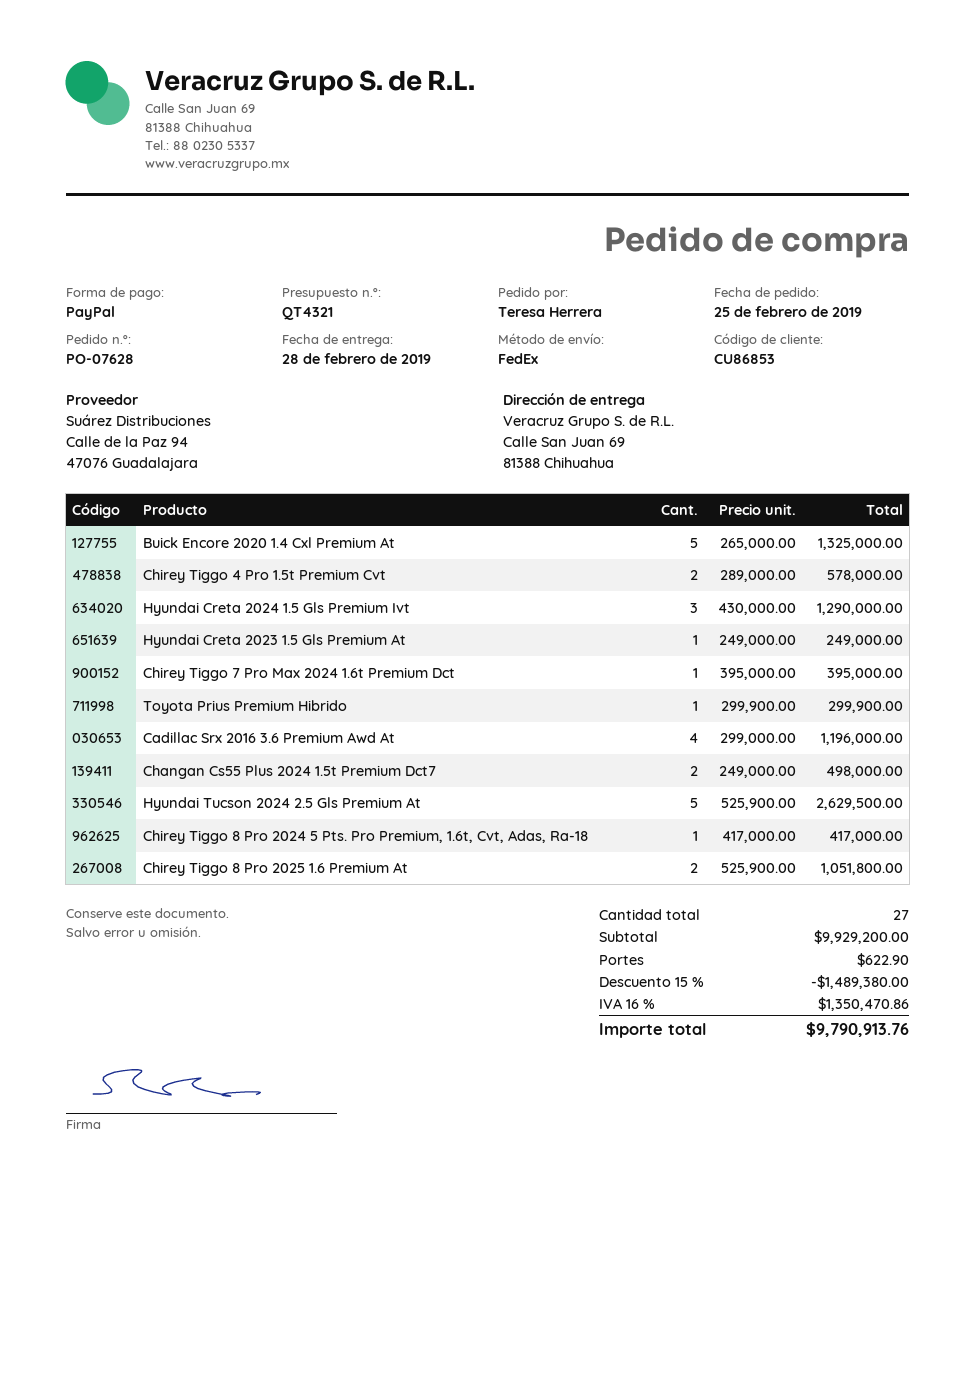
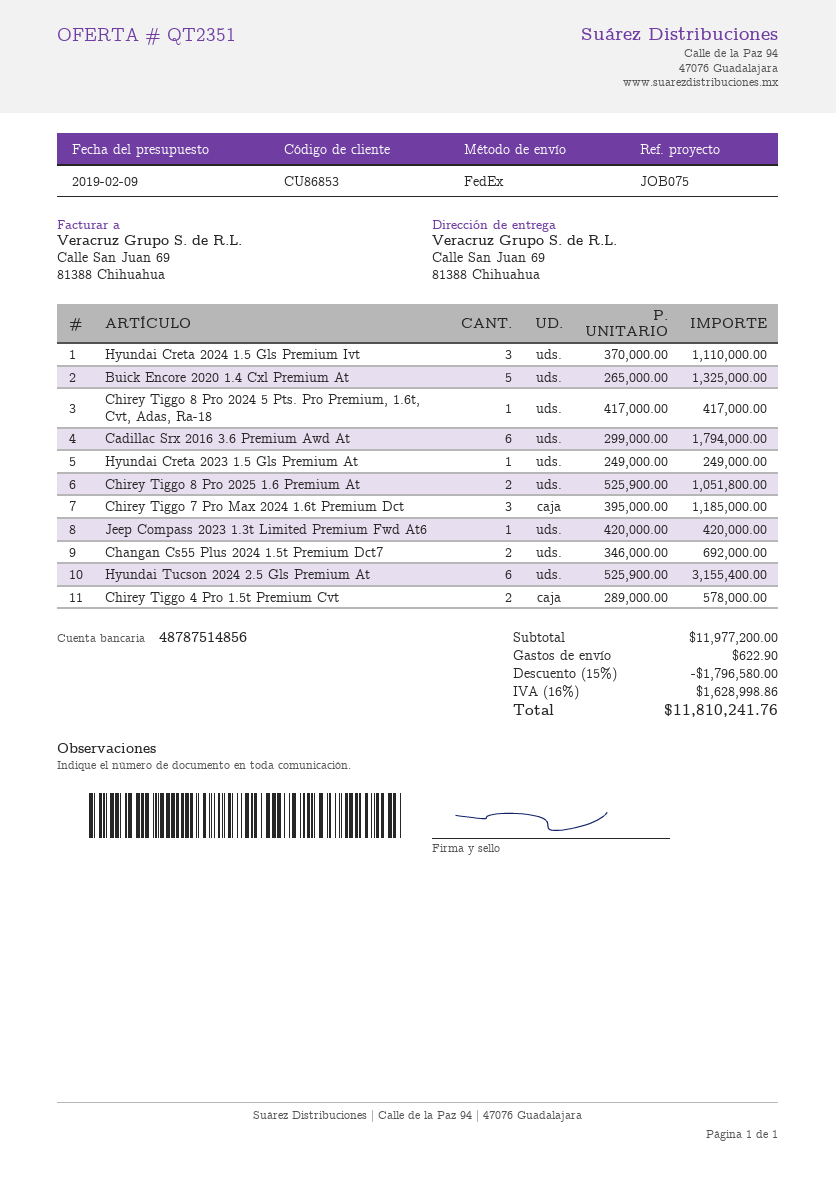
quote number: QT4321 -> QT2351
Hyundai Creta 2024 1.5 Gls Premium Ivt: 3 x 430000.00 = 1290000.00 -> 3 x 370000.00 = 1110000.00
Chirey Tiggo 7 Pro Max 2024 1.6t Premium Dct: 1 x 395000.00 = 395000.00 -> 3 x 395000.00 = 1185000.00
Toyota Prius Premium Hibrido: 1 x 299900.00 = 299900.00 -> none
Cadillac Srx 2016 3.6 Premium Awd At: 4 x 299000.00 = 1196000.00 -> 6 x 299000.00 = 1794000.00
Changan Cs55 Plus 2024 1.5t Premium Dct7: 2 x 249000.00 = 498000.00 -> 2 x 346000.00 = 692000.00
Hyundai Tucson 2024 2.5 Gls Premium At: 5 x 525900.00 = 2629500.00 -> 6 x 525900.00 = 3155400.00
Jeep Compass 2023 1.3t Limited Premium Fwd At6: none -> 1 x 420000.00 = 420000.00
subtotal: 9929200.00 -> 11977200.00
discount: 15% = 1489380.00 -> 15% = 1796580.00
tax: 16% = 1350470.86 -> 16% = 1628998.86
total: 9790913.76 -> 11810241.76

